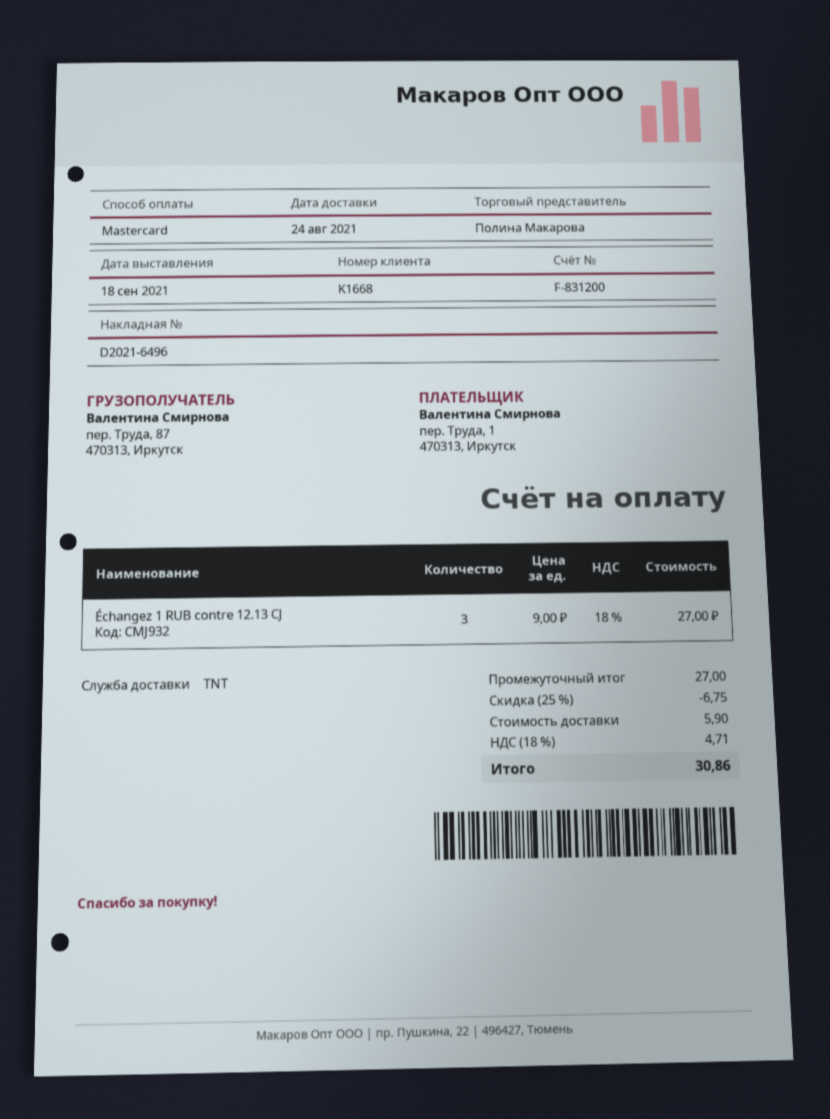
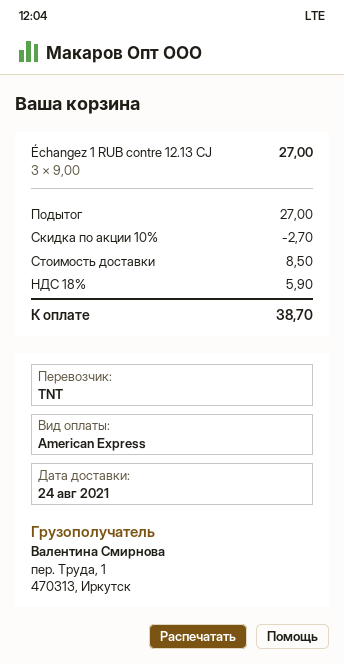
payment method: Mastercard -> American Express
ship to: пер. Труда, 87, 470313, Иркутск -> пер. Труда, 1, 470313, Иркутск
discount: 25% = 6.75 -> 10% = 2.70
shipping: 5.90 -> 8.50
tax: 18% = 4.71 -> 18% = 5.90
total: 30.86 -> 38.70

